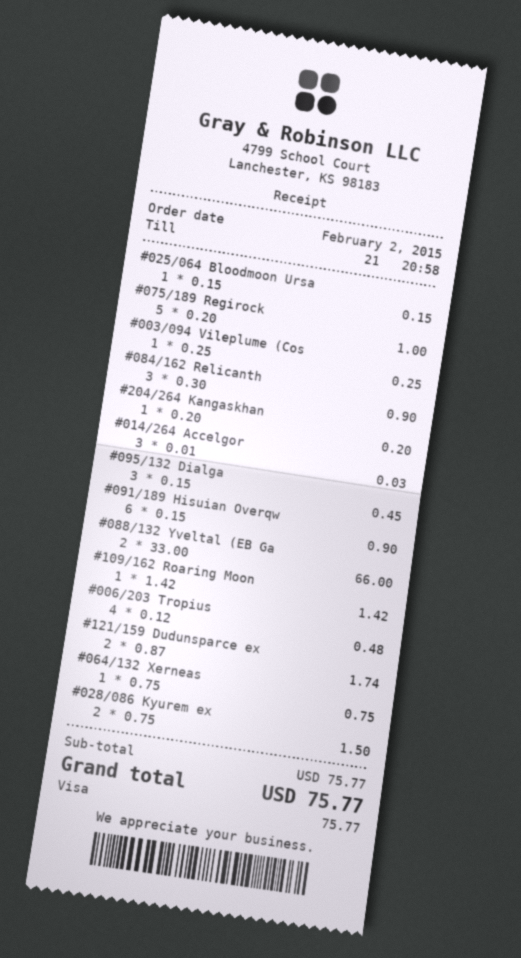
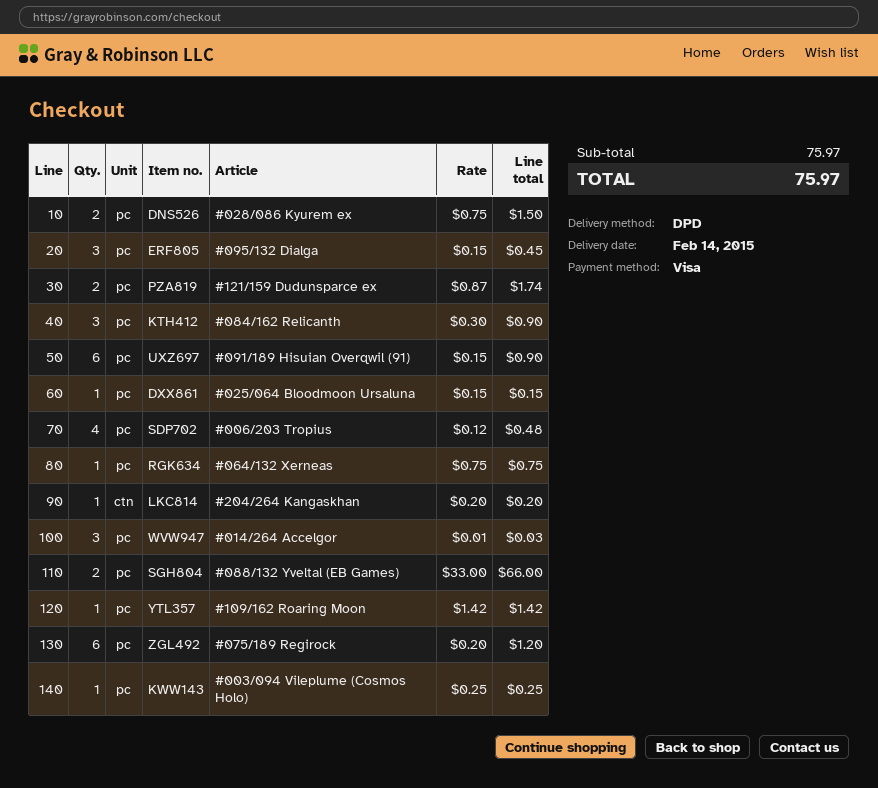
#075/189 Regirock: 5 x 0.20 = 1.00 -> 6 x 0.20 = 1.20
subtotal: 75.77 -> 75.97
total: 75.77 -> 75.97

